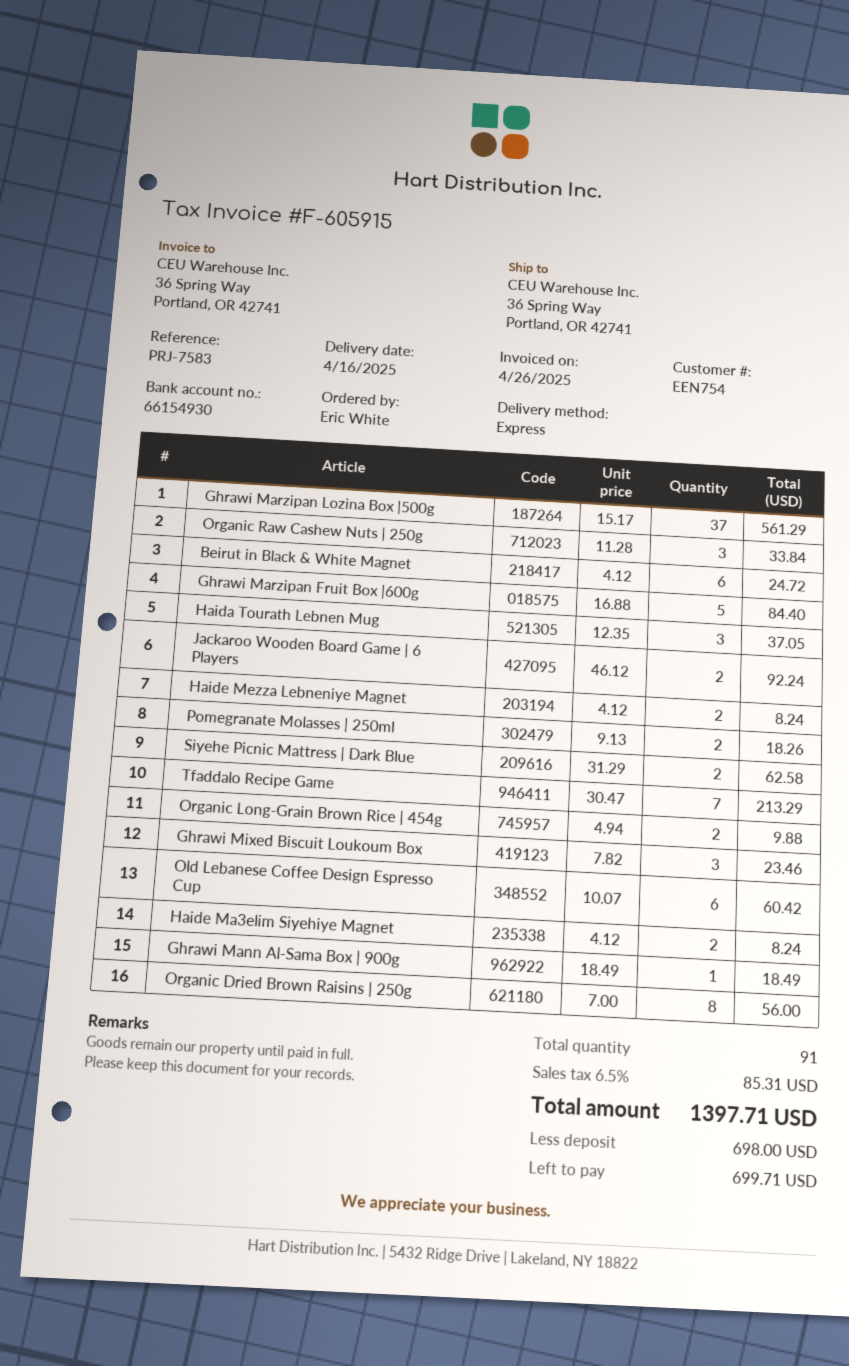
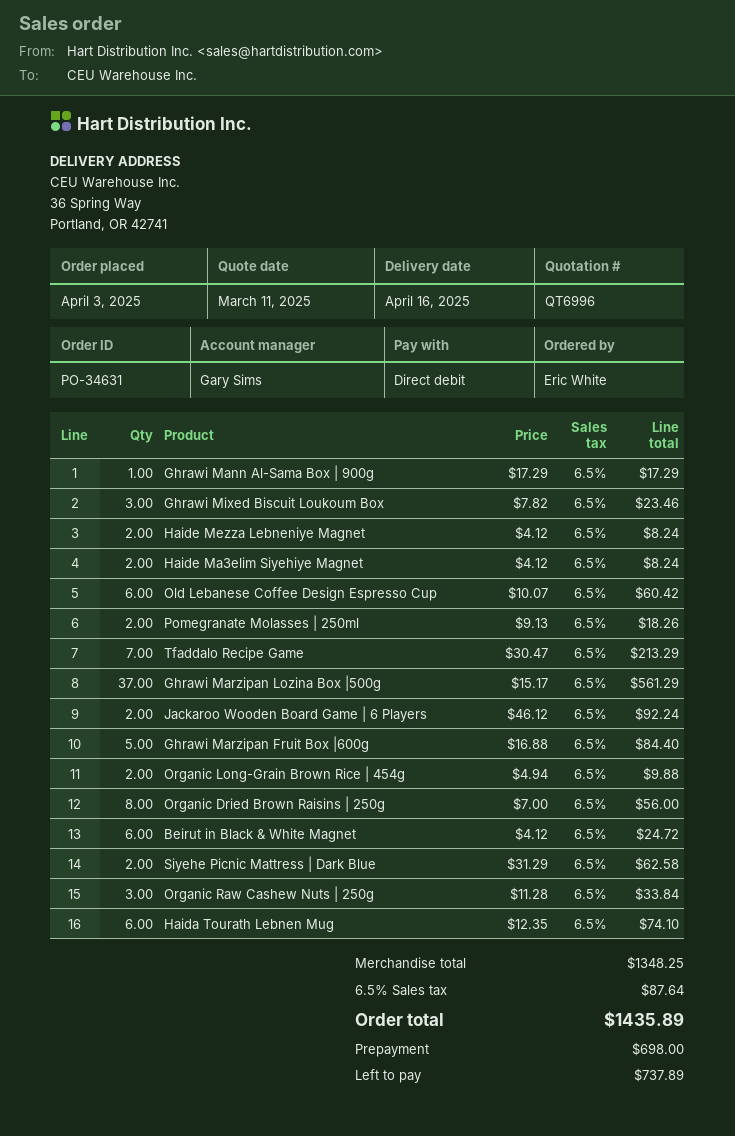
Haida Tourath Lebnen Mug: 3 x 12.35 = 37.05 -> 6 x 12.35 = 74.10
Ghrawi Mann Al-Sama Box | 900g: 1 x 18.49 = 18.49 -> 1 x 17.29 = 17.29
tax: 6.5% = 85.31 -> 6.5% = 87.64
total: 1397.71 -> 1435.89
balance: 699.71 -> 737.89

